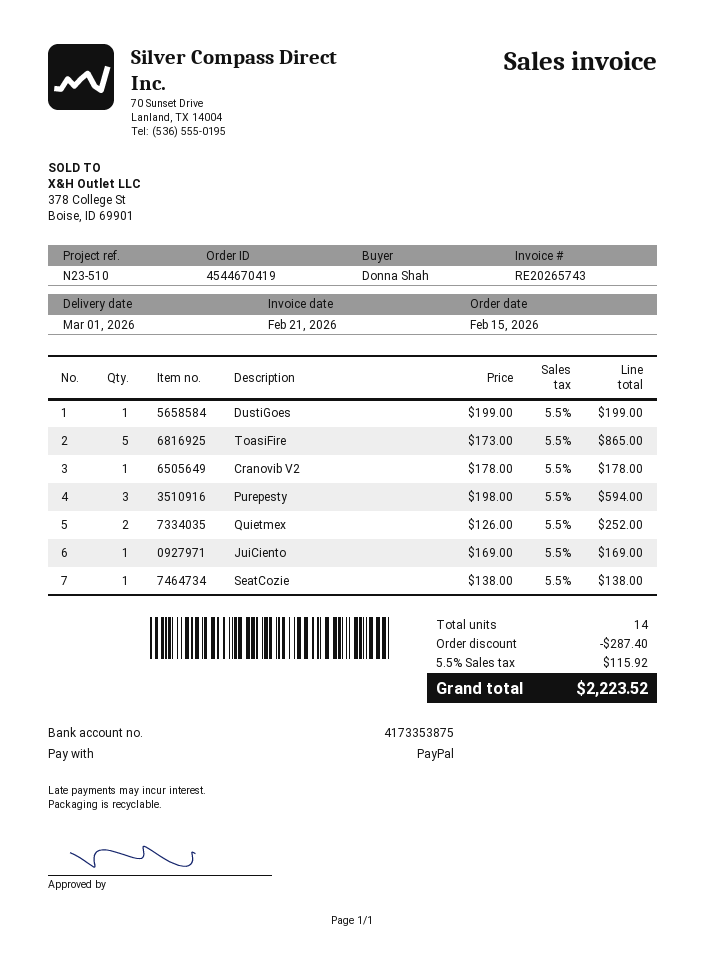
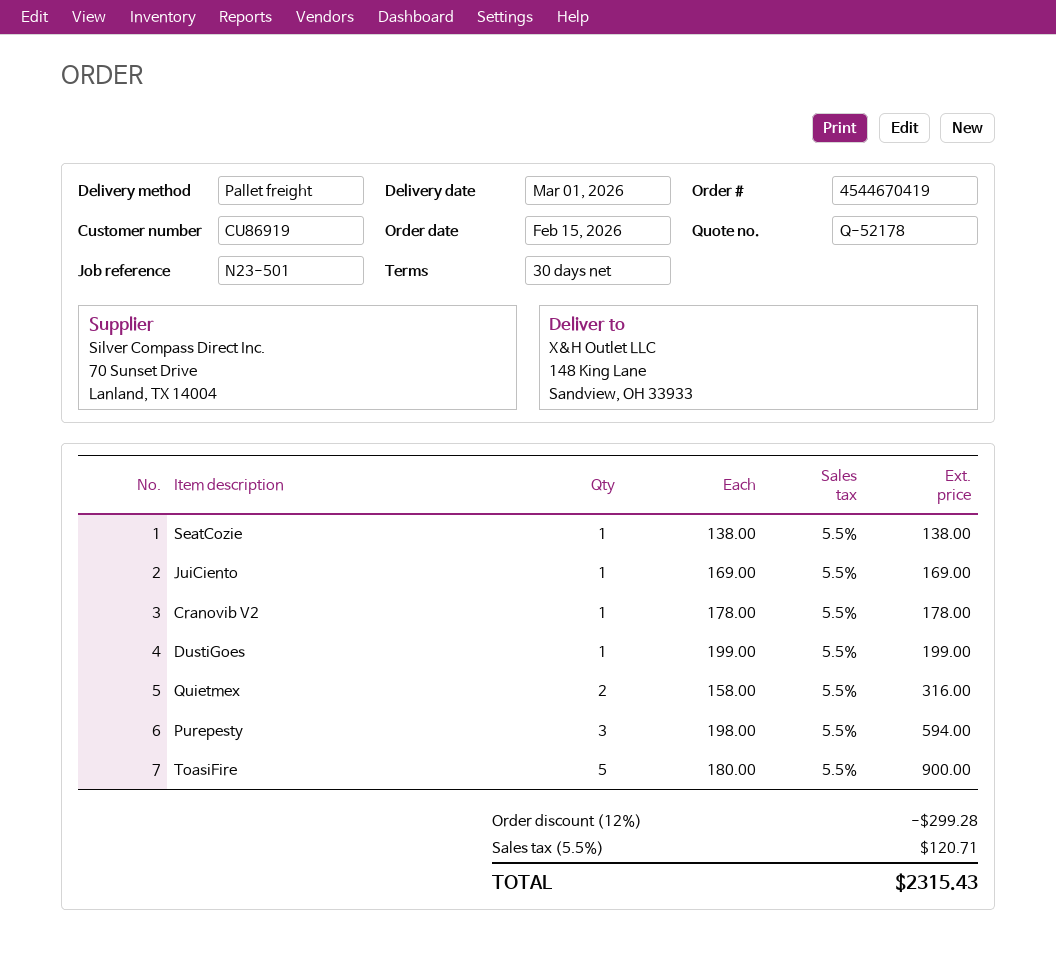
reference: N23-510 -> N23-501
ToasiFire: 5 x 173.00 = 865.00 -> 5 x 180.00 = 900.00
Quietmex: 2 x 126.00 = 252.00 -> 2 x 158.00 = 316.00
discount: 287.40 -> 299.28
tax: 5.5% = 115.92 -> 5.5% = 120.71
total: 2223.52 -> 2315.43

